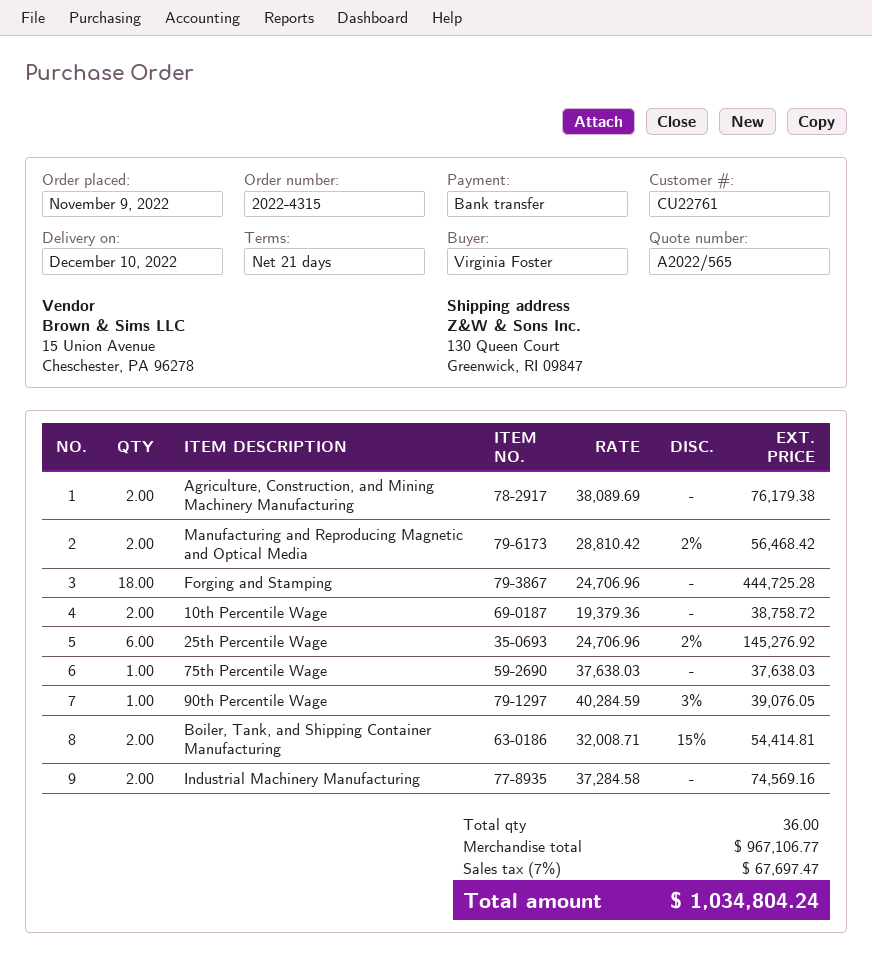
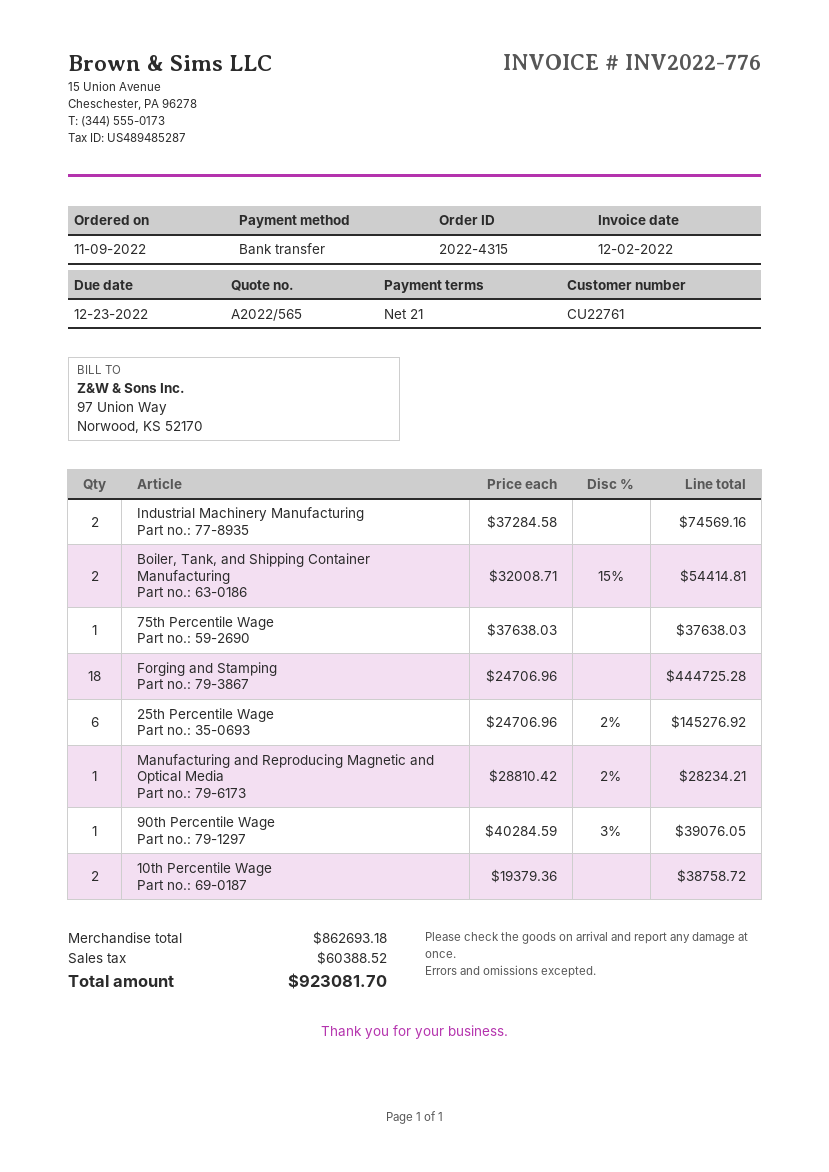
Agriculture, Construction, and Mining Machinery Manufacturing: 2 x 38089.69 = 76179.38 -> none
Manufacturing and Reproducing Magnetic and Optical Media: 2 x 28810.42 - 2% = 56468.42 -> 1 x 28810.42 - 2% = 28234.21
subtotal: 967106.77 -> 862693.18
tax: 67697.47 -> 60388.52
total: 1034804.24 -> 923081.70

